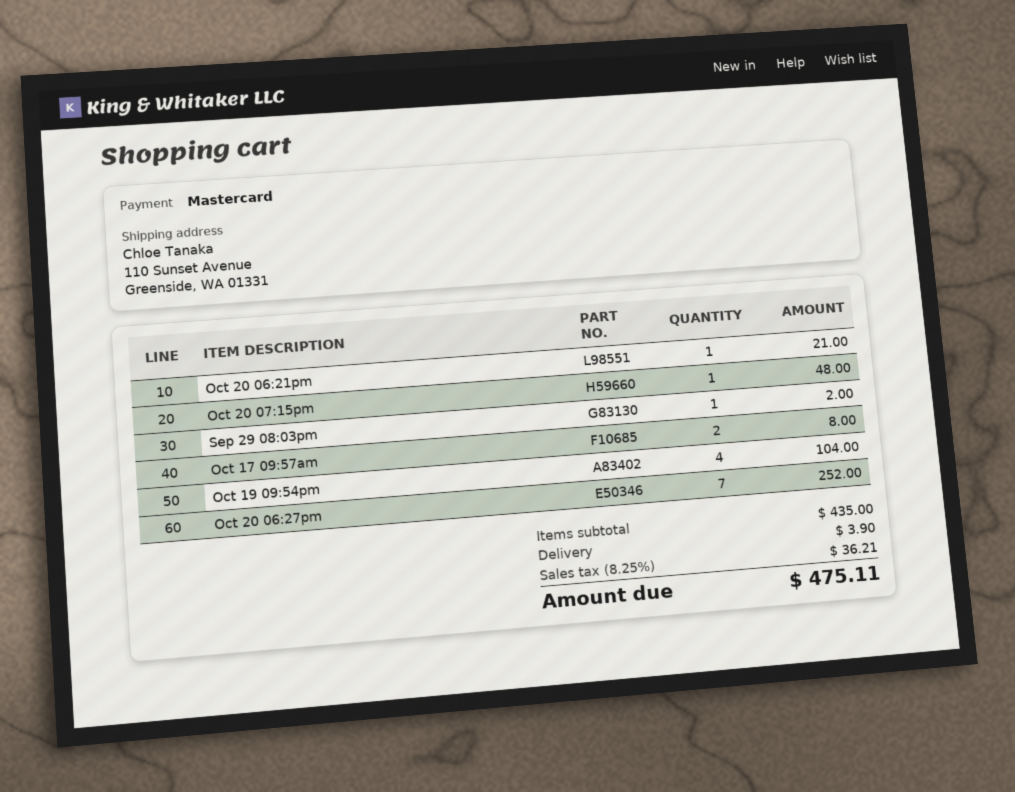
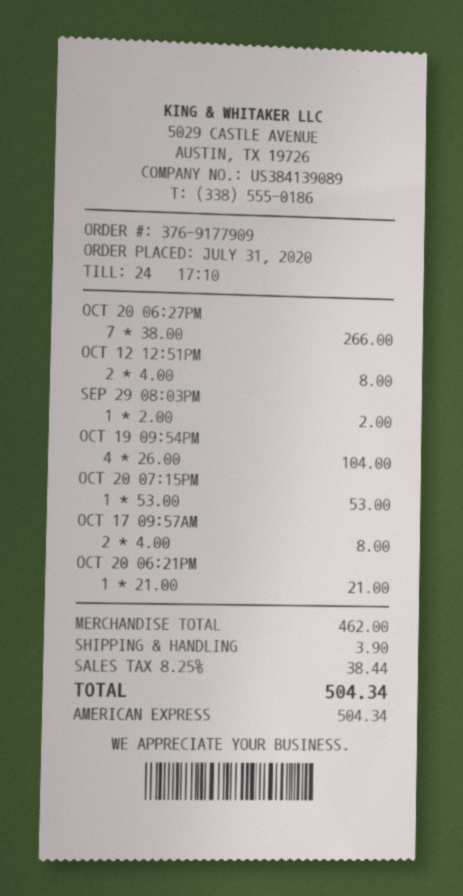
payment method: Mastercard -> American Express
Oct 20 07:15pm: 1 for 48.00 -> 1 for 53.00
Oct 20 06:27pm: 7 for 252.00 -> 7 for 266.00
OCT 12 12:51PM: none -> 2 for 8.00
subtotal: 435.00 -> 462.00
tax: 8.25% = 36.21 -> 8.25% = 38.44
total: 475.11 -> 504.34

